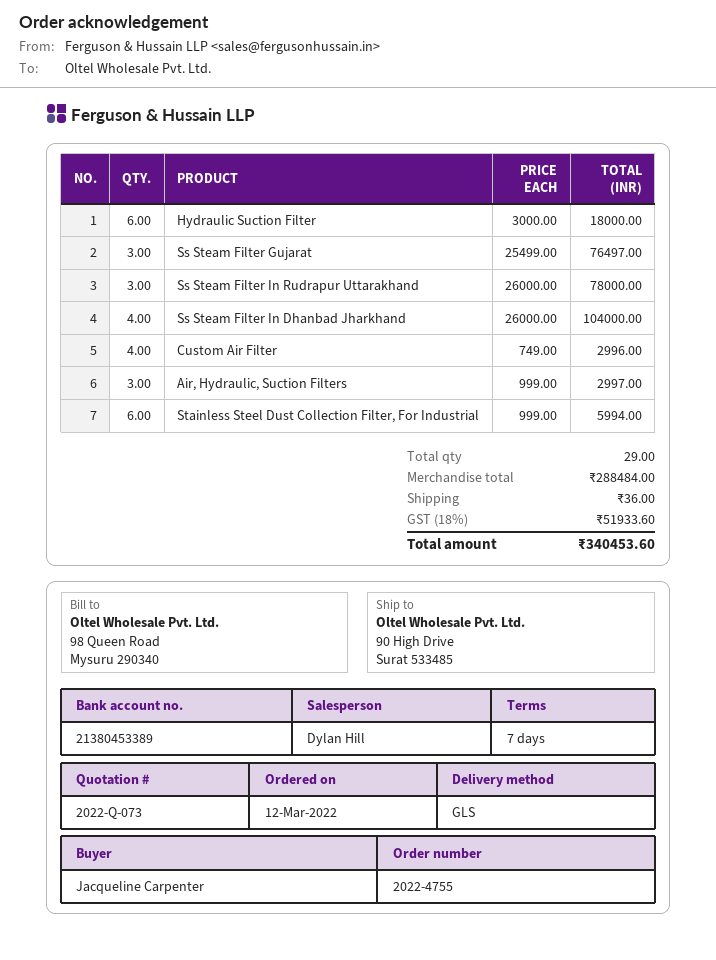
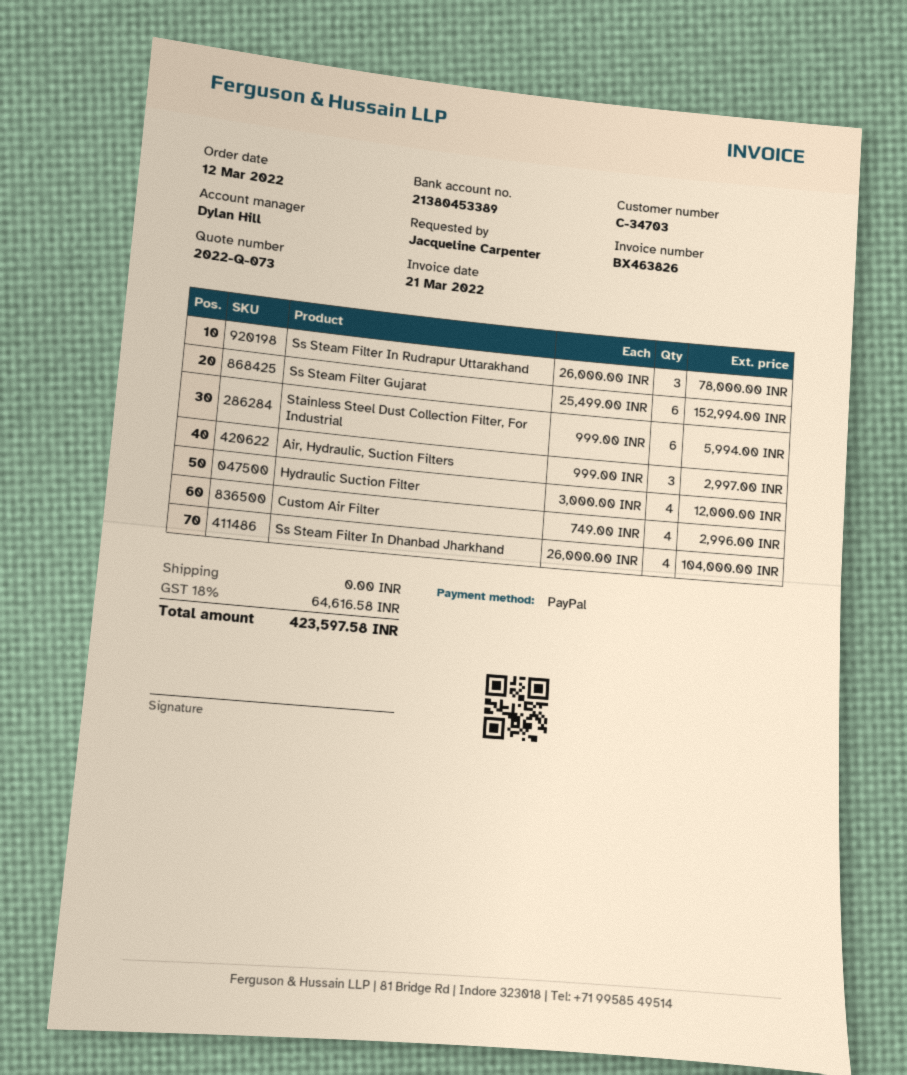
Hydraulic Suction Filter: 6 x 3000.00 = 18000.00 -> 4 x 3000.00 = 12000.00
Ss Steam Filter Gujarat: 3 x 25499.00 = 76497.00 -> 6 x 25499.00 = 152994.00
shipping: 36.00 -> 0.00
tax: 18% = 51933.60 -> 18% = 64616.58
total: 340453.60 -> 423597.58

